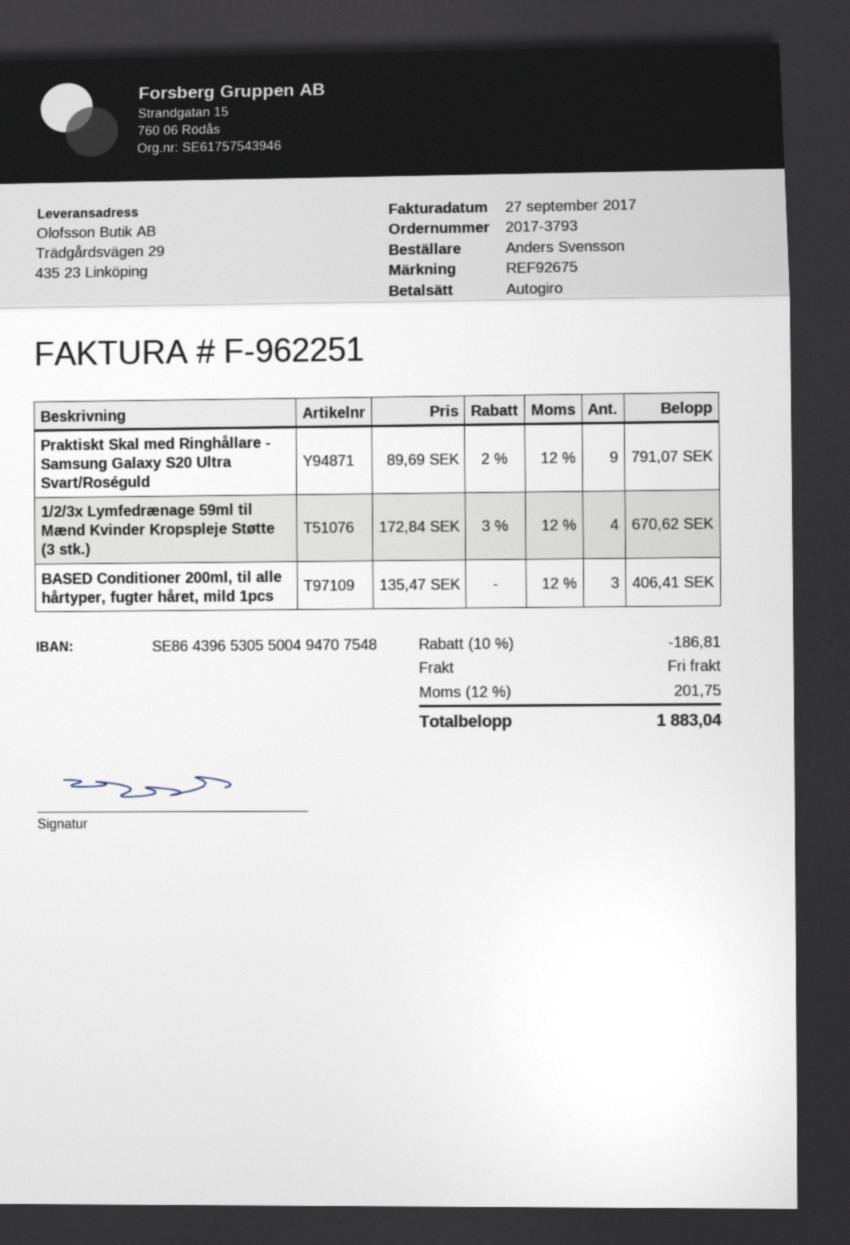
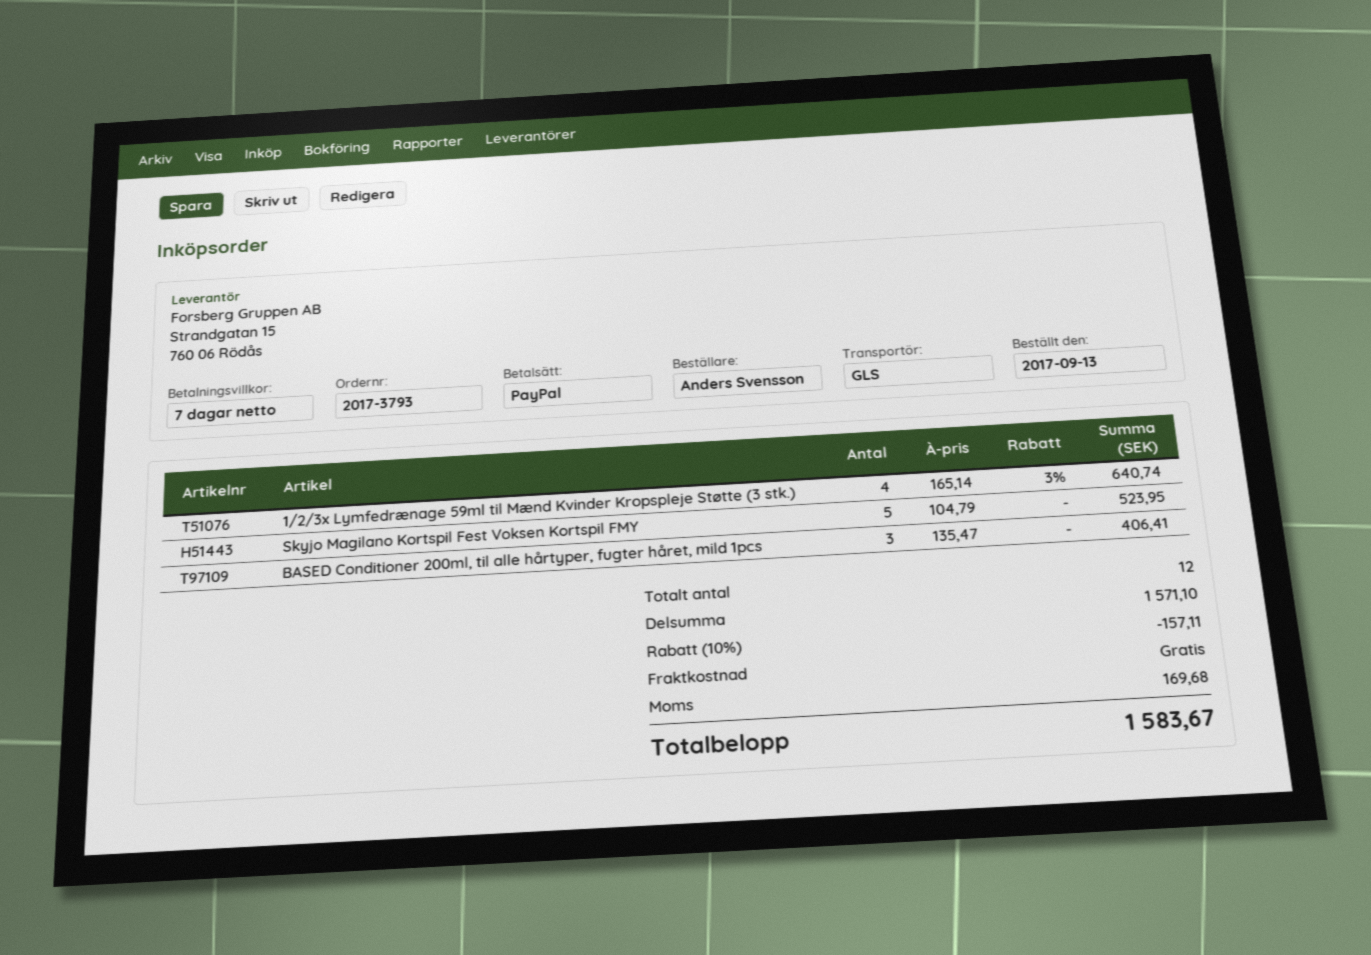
payment method: direct debit -> PayPal
Praktiskt Skal med Ringhållare - Samsung Galaxy S20 Ultra Svart/Roséguld: 9 x 89.69 - 2% = 791.07 -> none
1/2/3x Lymfedrænage 59ml til Mænd Kvinder Kropspleje Støtte (3 stk.): 4 x 172.84 - 3% = 670.62 -> 4 x 165.14 - 3% = 640.74
Skyjo Magilano Kortspil Fest Voksen Kortspil FMY: none -> 5 x 104.79 = 523.95
discount: 10% = 186.81 -> 10% = 157.11
tax: 201.75 -> 169.68
total: 1883.04 -> 1583.67

